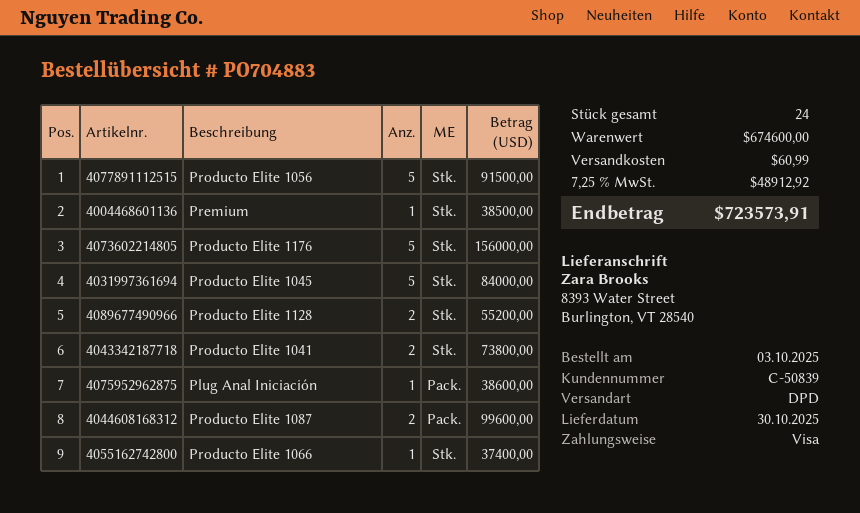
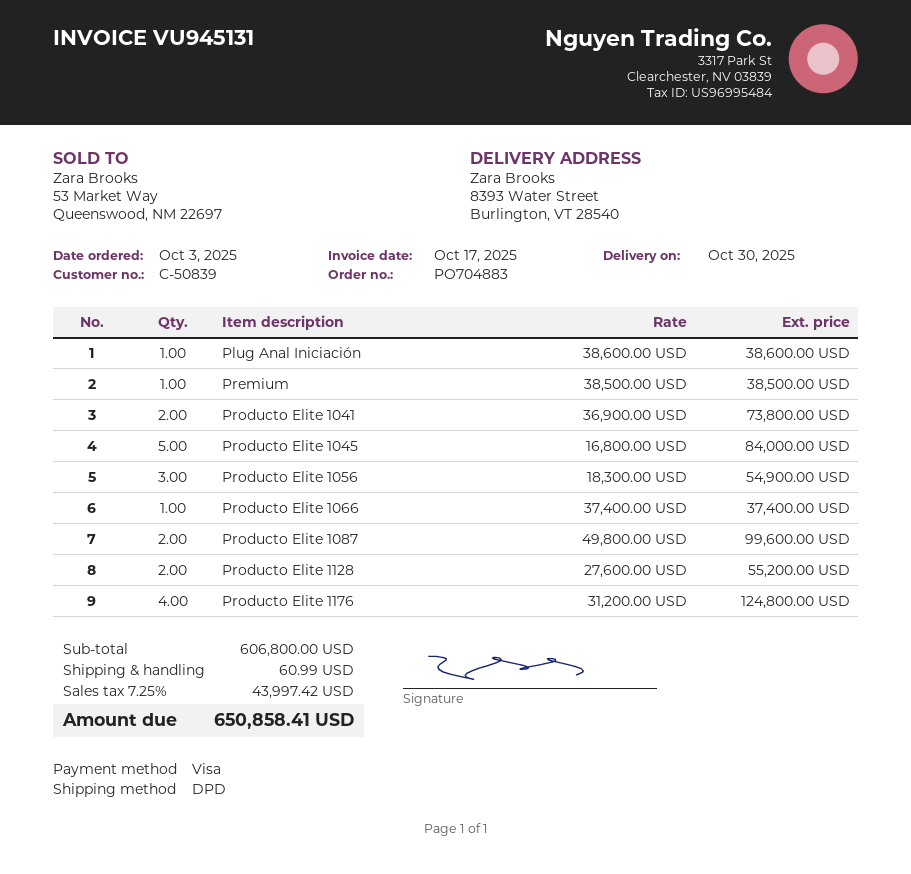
Producto Elite 1056: 5 for 91500.00 -> 3 for 54900.00
Producto Elite 1176: 5 for 156000.00 -> 4 for 124800.00
subtotal: 674600.00 -> 606800.00
tax: 7.25% = 48912.92 -> 7.25% = 43997.42
total: 723573.91 -> 650858.41

